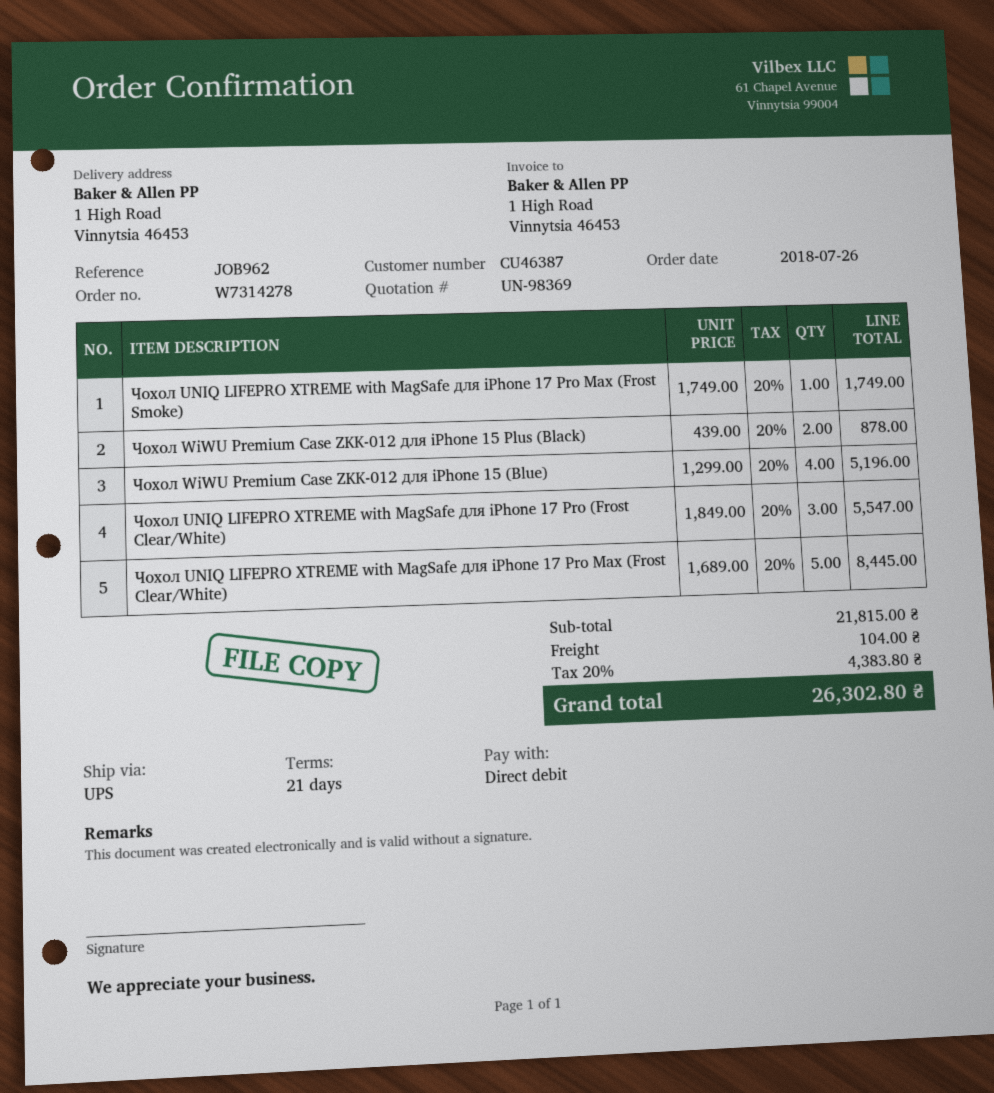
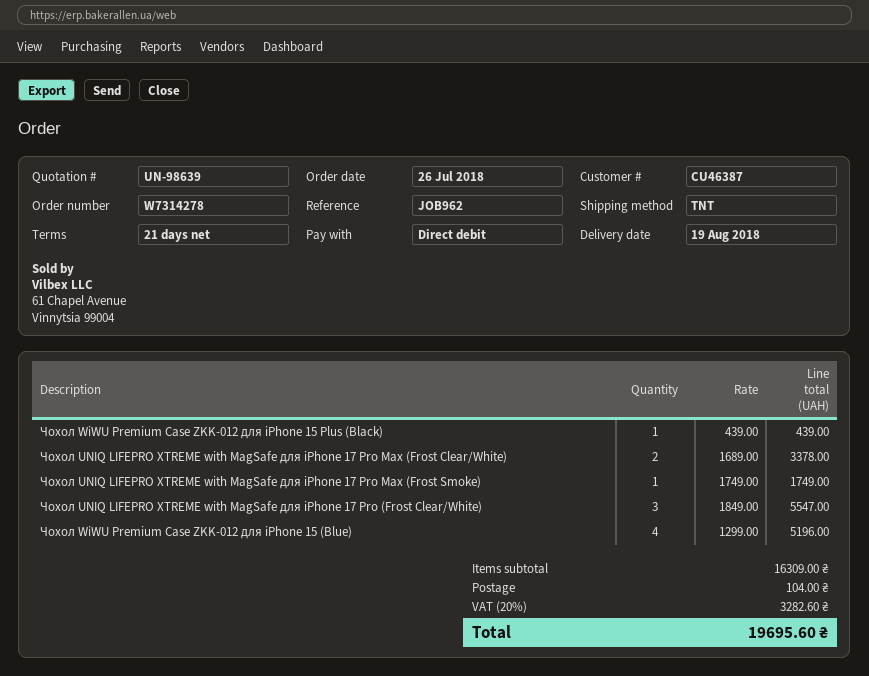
quote number: UN-98369 -> UN-98639
shipping method: UPS -> TNT
Чохол WiWU Premium Case ZKK-012 для iPhone 15 Plus (Black): 2 x 439.00 = 878.00 -> 1 x 439.00 = 439.00
Чохол UNIQ LIFEPRO XTREME with MagSafe для iPhone 17 Pro Max (Frost Clear/White): 5 x 1689.00 = 8445.00 -> 2 x 1689.00 = 3378.00
subtotal: 21815.00 -> 16309.00
tax: 20% = 4383.80 -> 20% = 3282.60
total: 26302.80 -> 19695.60

